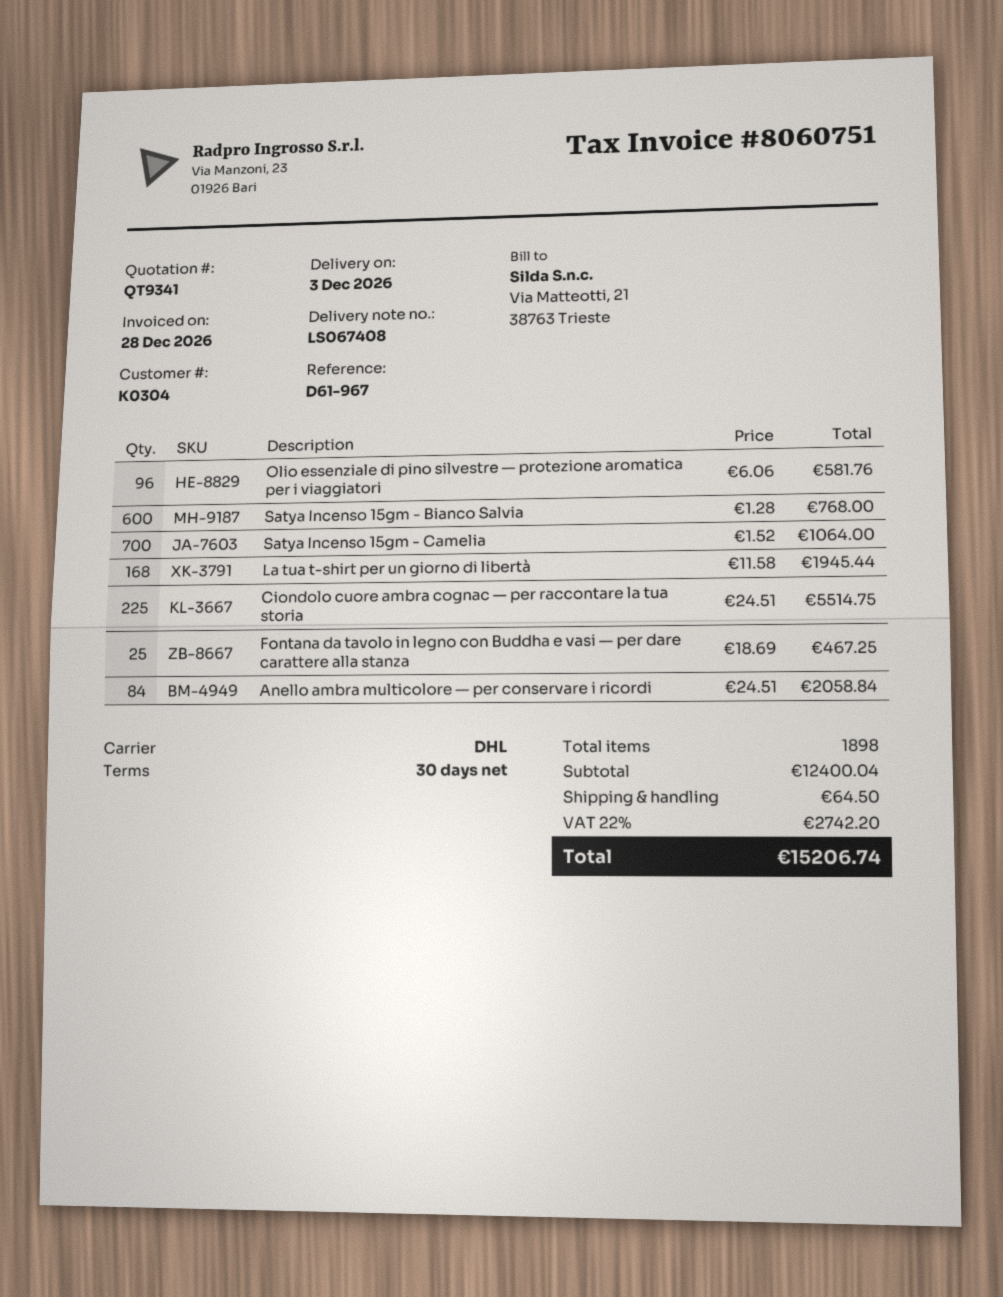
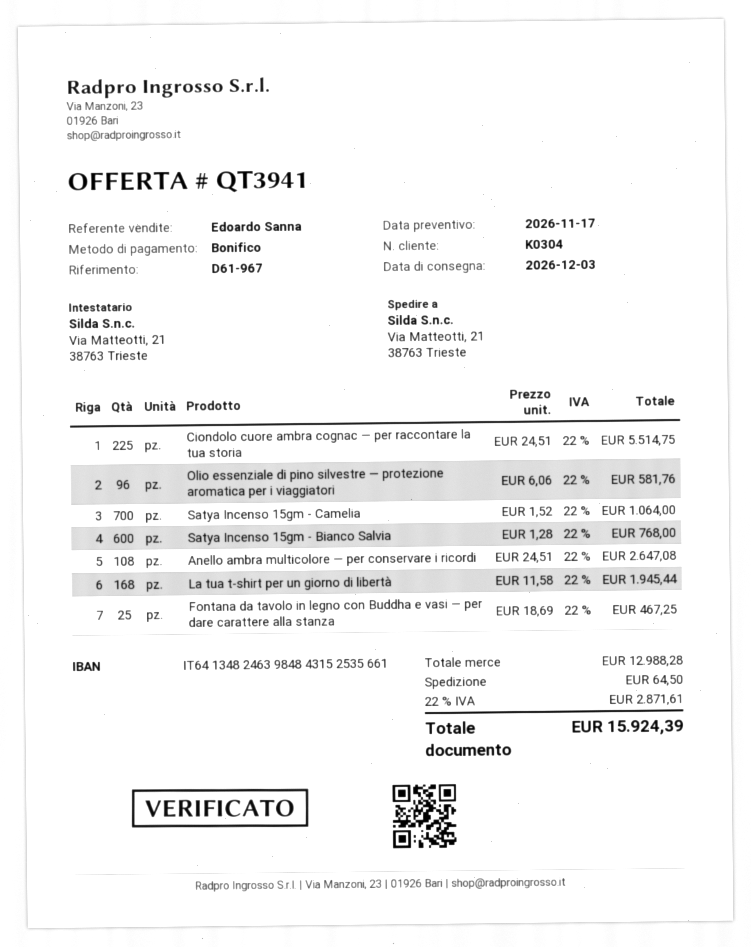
quote number: QT9341 -> QT3941
Anello ambra multicolore — per conservare i ricordi: 84 x 24.51 = 2058.84 -> 108 x 24.51 = 2647.08
subtotal: 12400.04 -> 12988.28
tax: 22% = 2742.20 -> 22% = 2871.61
total: 15206.74 -> 15924.39

